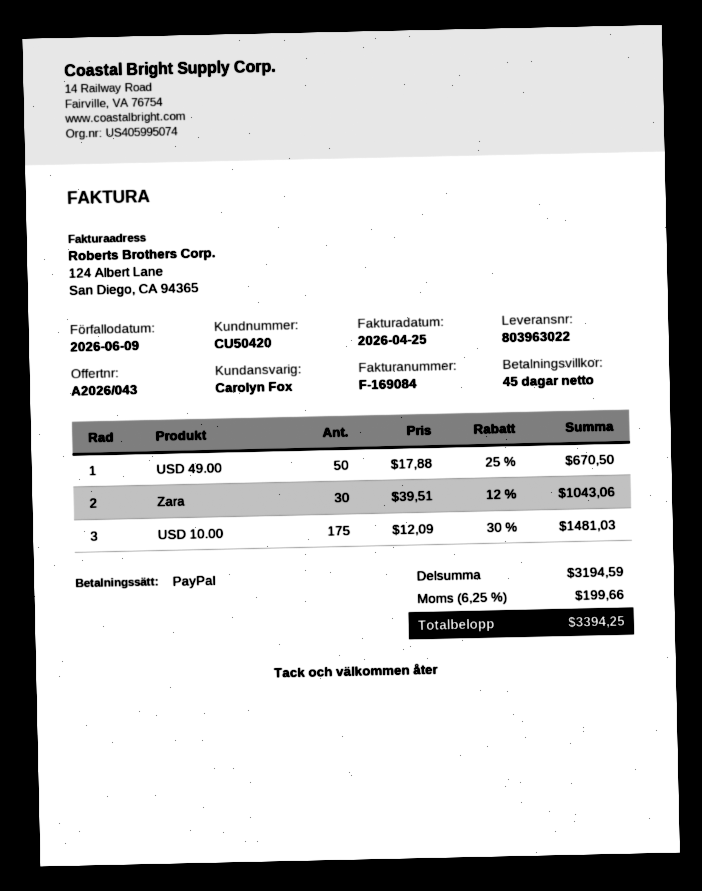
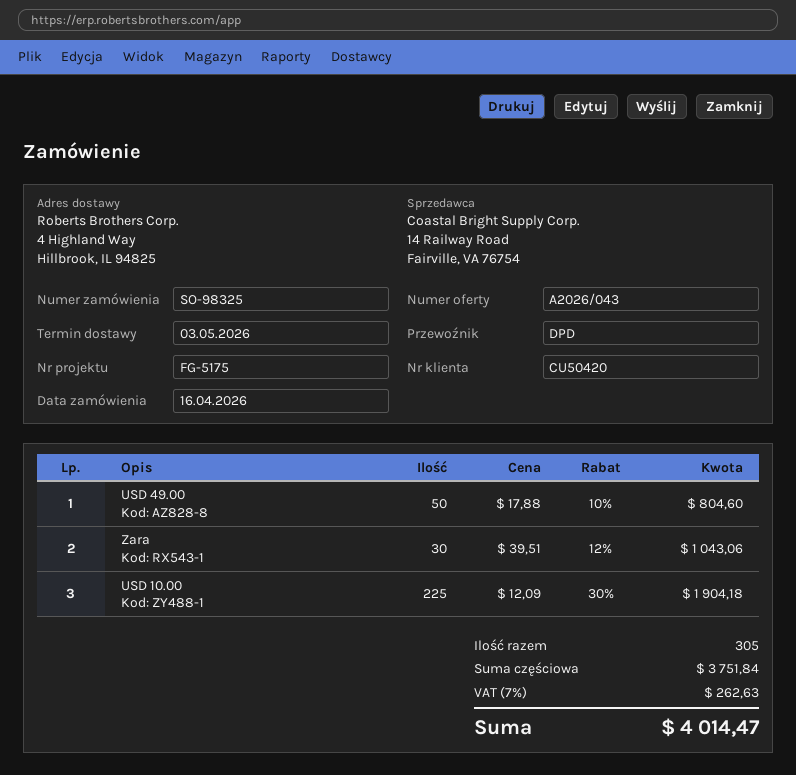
USD 49.00: 50 x 17.88 - 25% = 670.50 -> 50 x 17.88 - 10% = 804.60
USD 10.00: 175 x 12.09 - 30% = 1481.03 -> 225 x 12.09 - 30% = 1904.18
subtotal: 3194.59 -> 3751.84
tax: 6.25% = 199.66 -> 7% = 262.63
total: 3394.25 -> 4014.47

